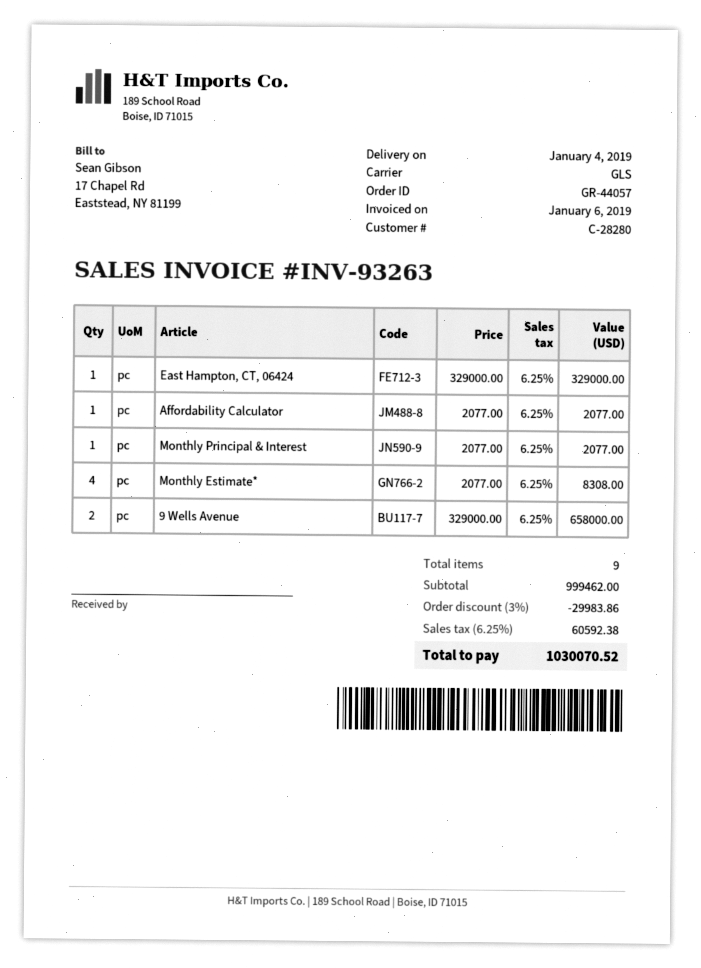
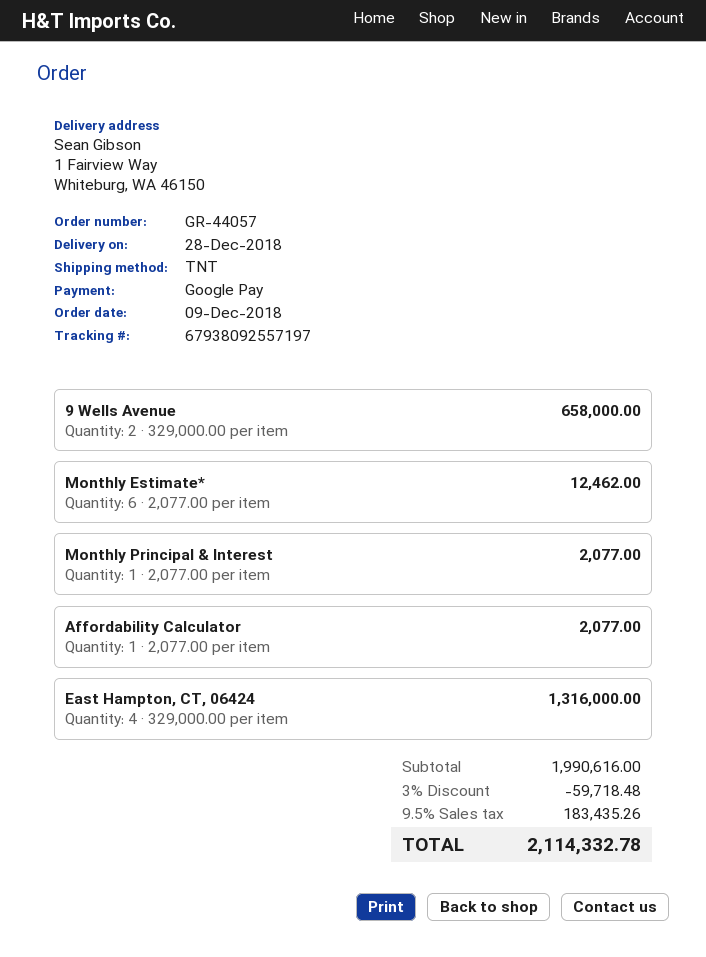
delivery date: 2019-01-04 -> 2018-12-28
shipping method: GLS -> TNT
East Hampton, CT, 06424: 1 x 329000.00 = 329000.00 -> 4 x 329000.00 = 1316000.00
Monthly Estimate*: 4 x 2077.00 = 8308.00 -> 6 x 2077.00 = 12462.00
subtotal: 999462.00 -> 1990616.00
discount: 3% = 29983.86 -> 3% = 59718.48
tax: 6.25% = 60592.38 -> 9.5% = 183435.26
total: 1030070.52 -> 2114332.78

